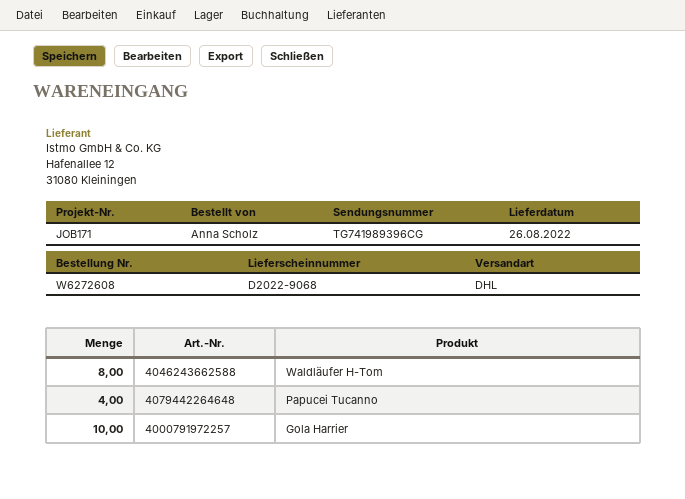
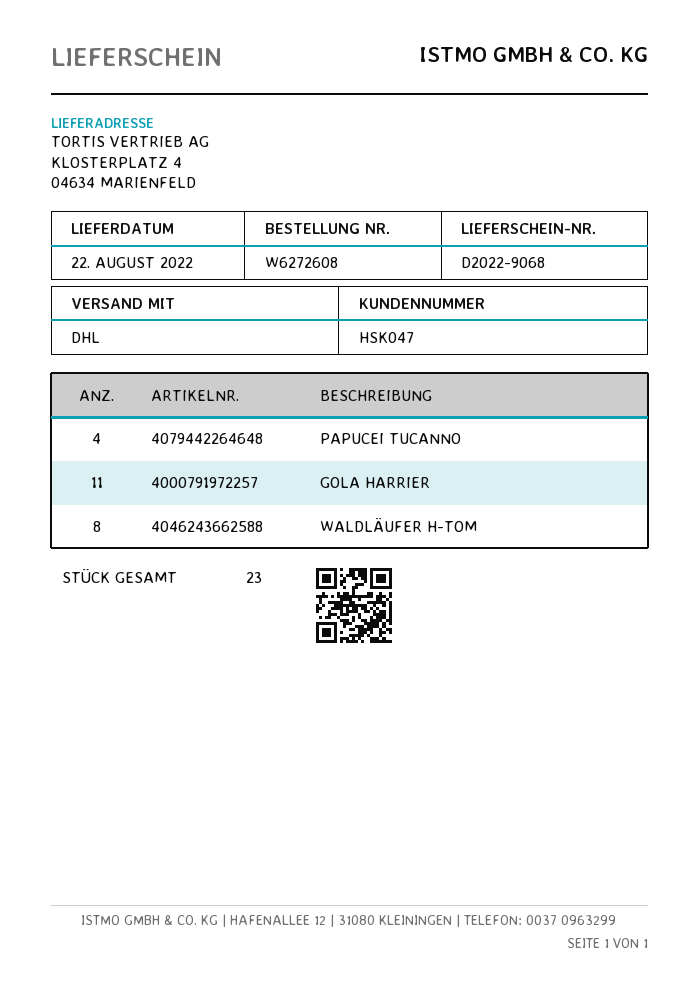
delivery date: 2022-08-26 -> 2022-08-22
Gola Harrier: 10 -> 11

